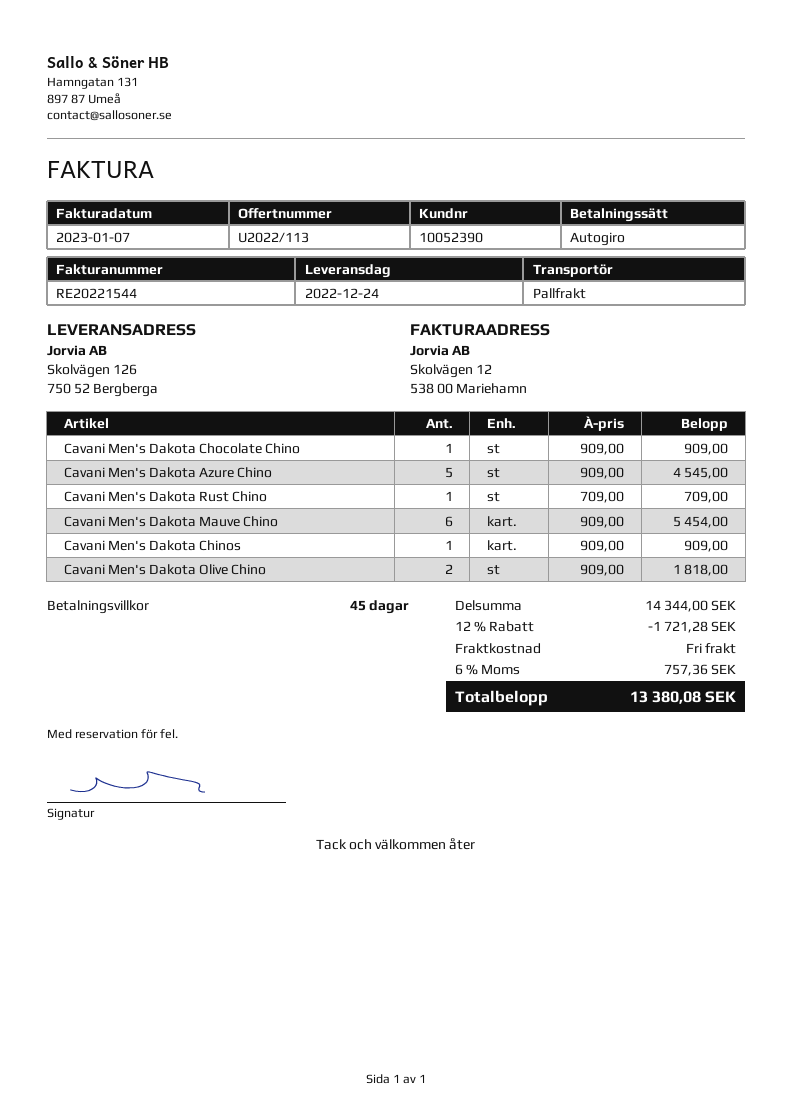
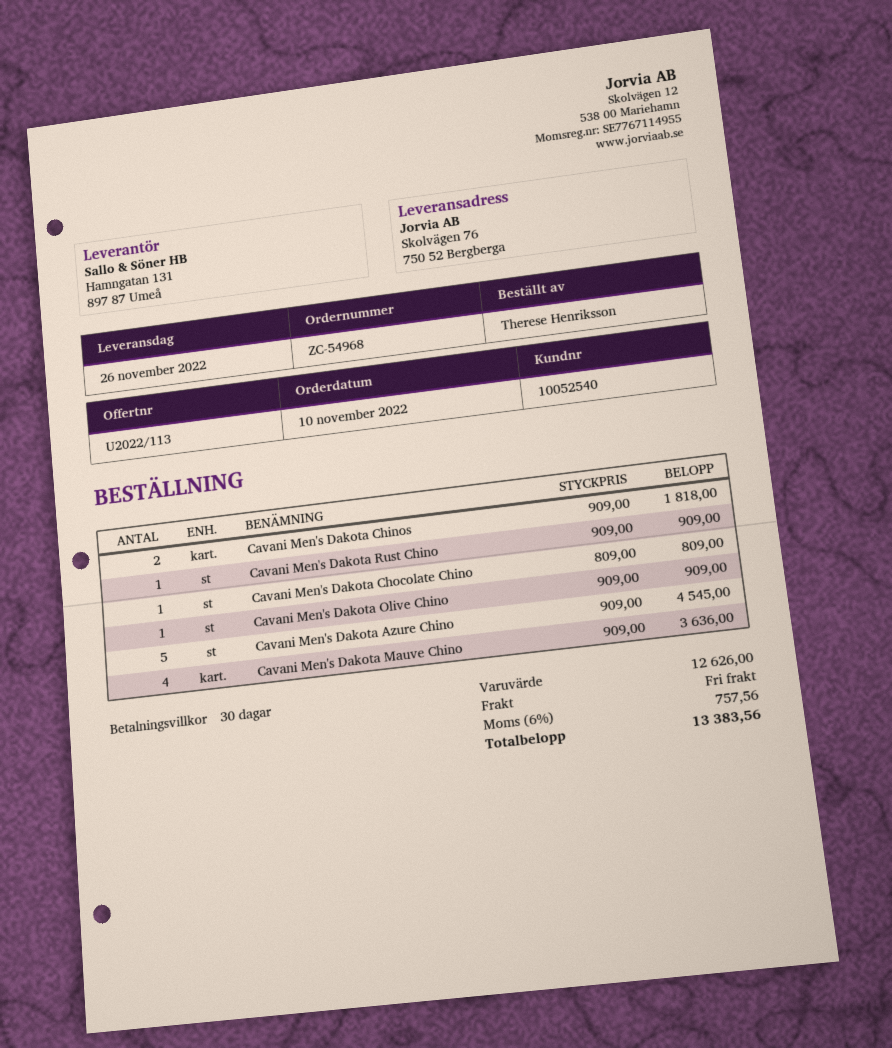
delivery date: 2022-12-24 -> 2022-11-26
payment terms: 45 days -> 30 days
customer number: 10052390 -> 10052540
ship to: Skolvägen 126, 750 52 Bergberga -> Skolvägen 76, 750 52 Bergberga
Cavani Men's Dakota Chocolate Chino: 1 x 909.00 = 909.00 -> 1 x 809.00 = 809.00
Cavani Men's Dakota Rust Chino: 1 x 709.00 = 709.00 -> 1 x 909.00 = 909.00
Cavani Men's Dakota Mauve Chino: 6 x 909.00 = 5454.00 -> 4 x 909.00 = 3636.00
Cavani Men's Dakota Chinos: 1 x 909.00 = 909.00 -> 2 x 909.00 = 1818.00
Cavani Men's Dakota Olive Chino: 2 x 909.00 = 1818.00 -> 1 x 909.00 = 909.00
subtotal: 14344.00 -> 12626.00
discount: 12% = 1721.28 -> none
tax: 6% = 757.36 -> 6% = 757.56
total: 13380.08 -> 13383.56

